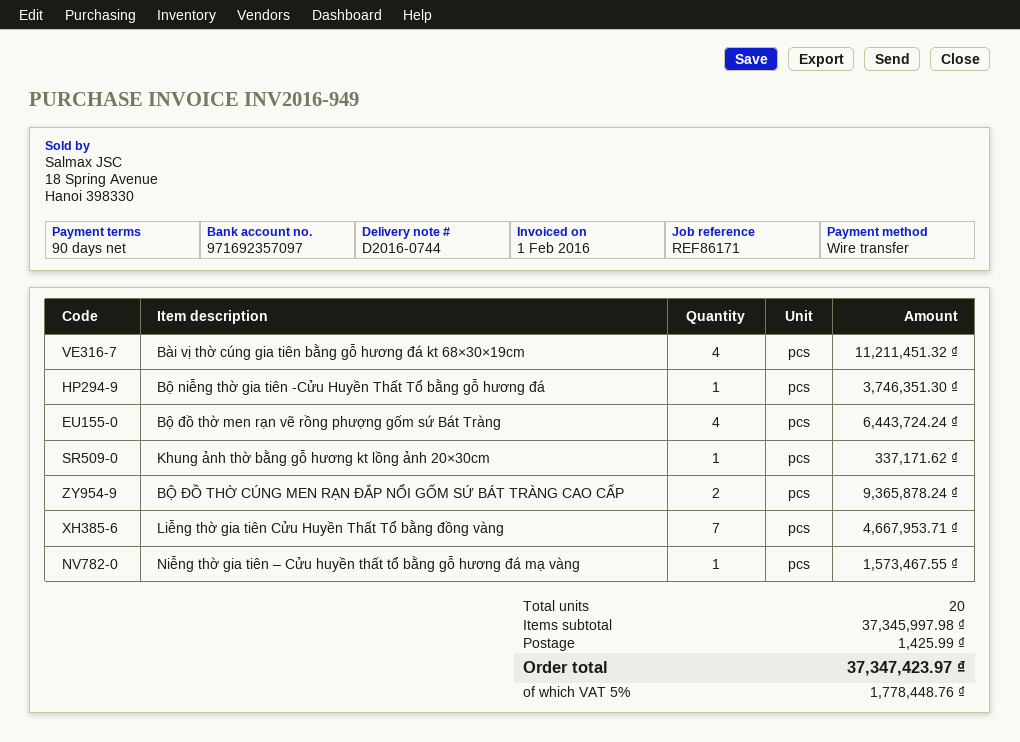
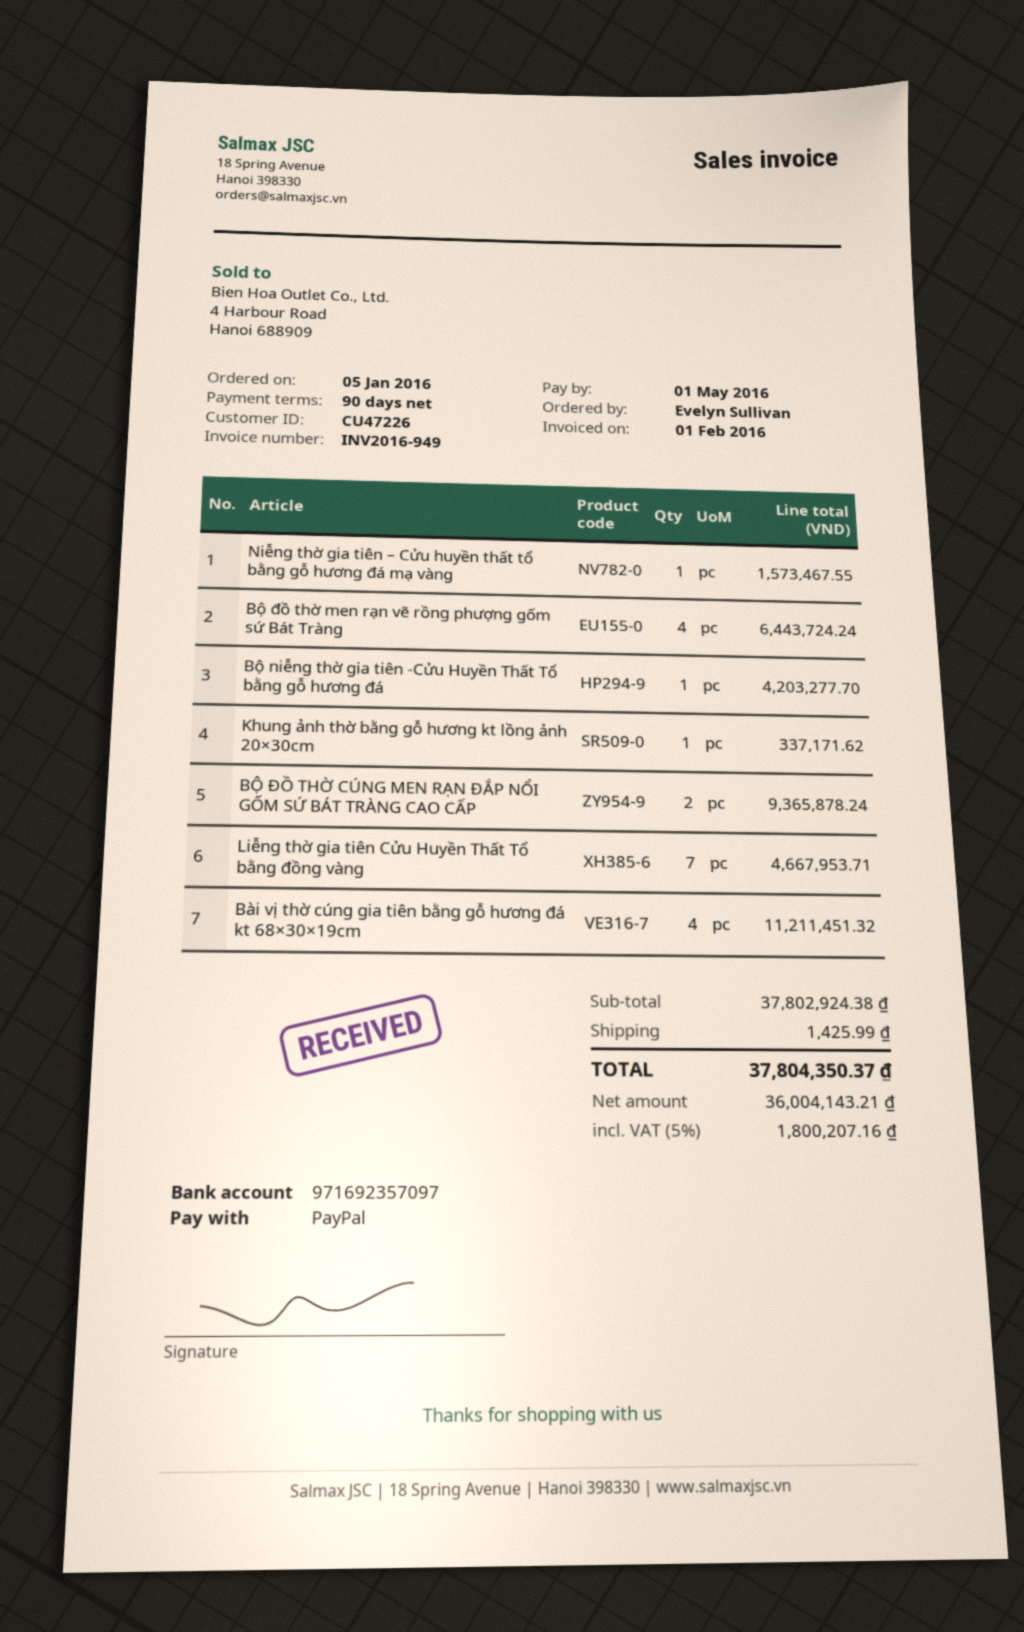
payment method: bank transfer -> PayPal
Bộ niễng thờ gia tiên -Cửu Huyền Thất Tổ bằng gỗ hương đá: 1 for 3746351.30 -> 1 for 4203277.70
subtotal: 37345997.98 -> 37802924.38
tax: 5% = 1778448.76 -> 5% = 1800207.16
total: 37347423.97 -> 37804350.37

